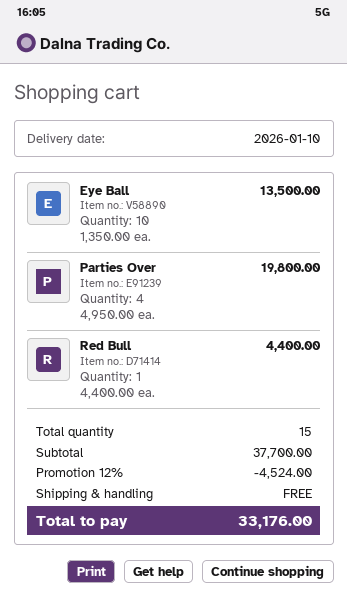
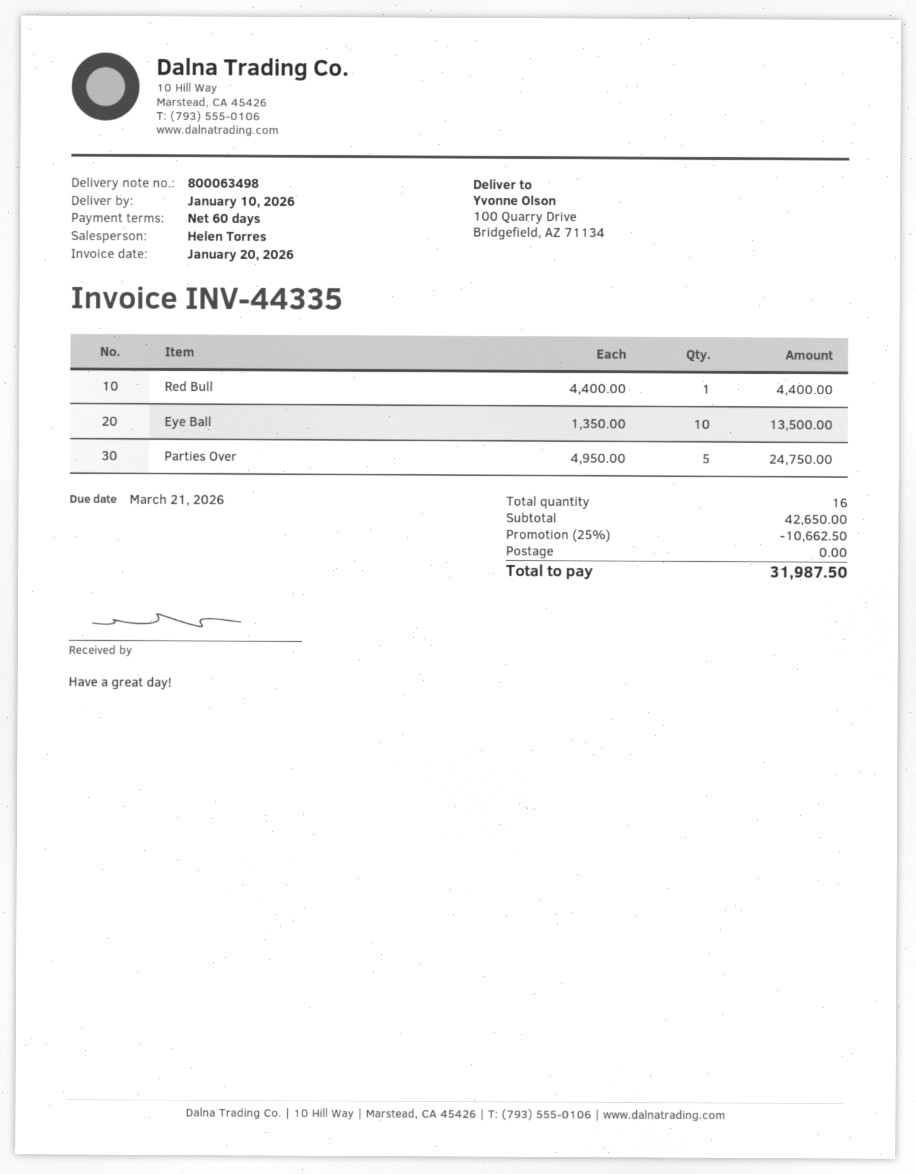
Parties Over: 4 x 4950.00 = 19800.00 -> 5 x 4950.00 = 24750.00
total quantity: 15 -> 16
subtotal: 37700.00 -> 42650.00
discount: 12% = 4524.00 -> 25% = 10662.50
total: 33176.00 -> 31987.50

